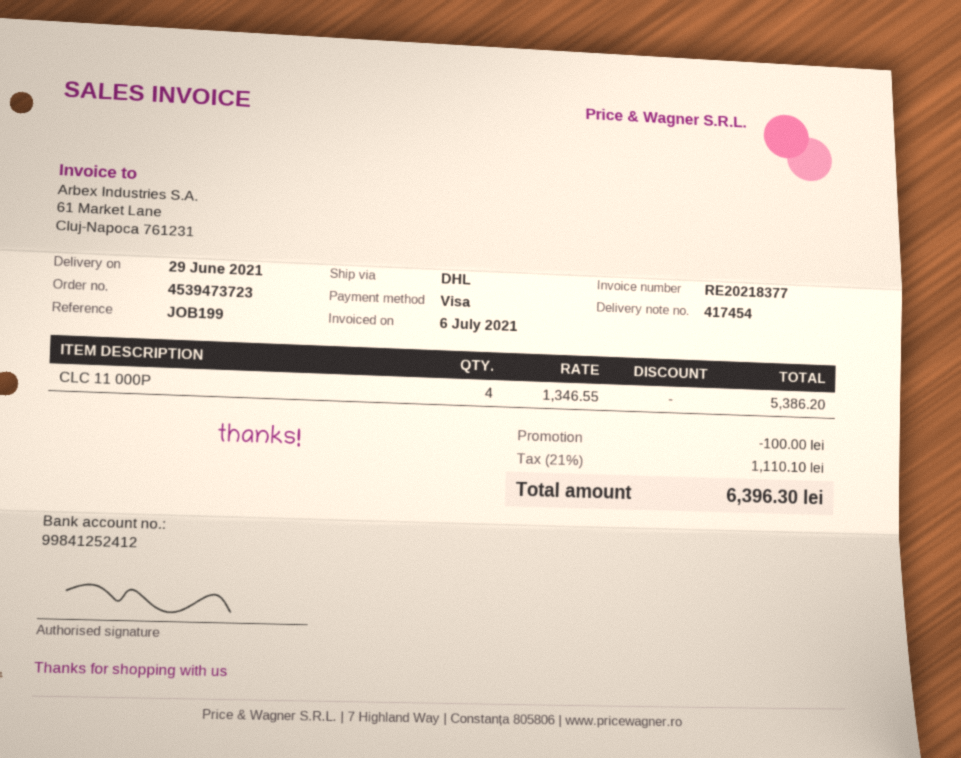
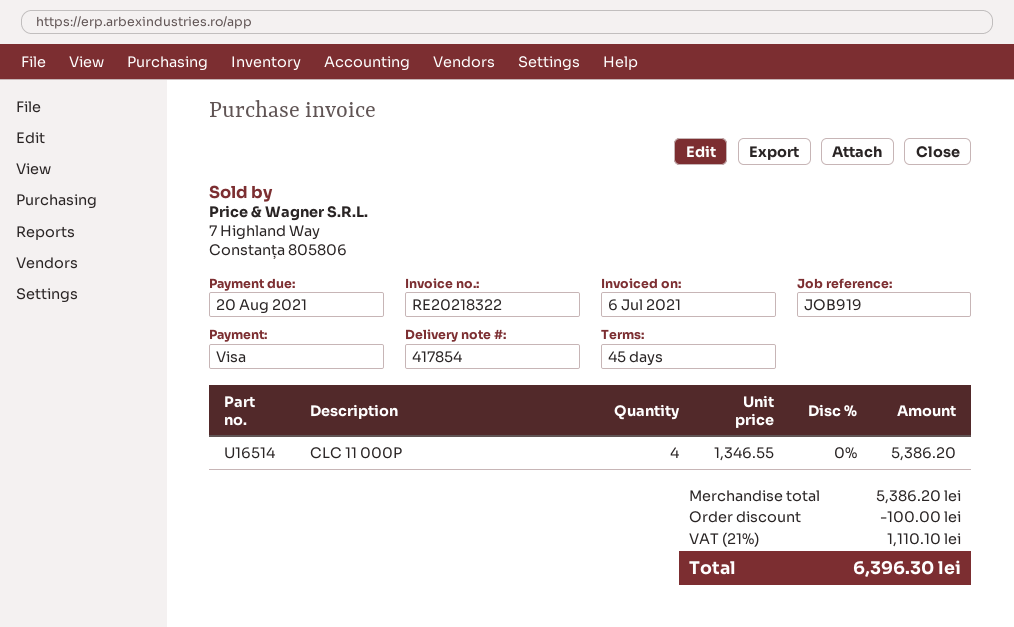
delivery note number: 417454 -> 417854
invoice number: RE20218377 -> RE20218322
reference: JOB199 -> JOB919

